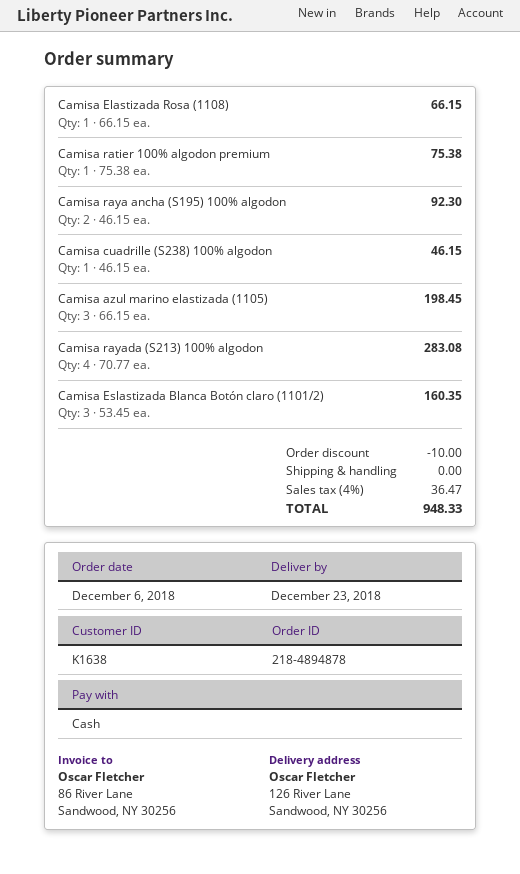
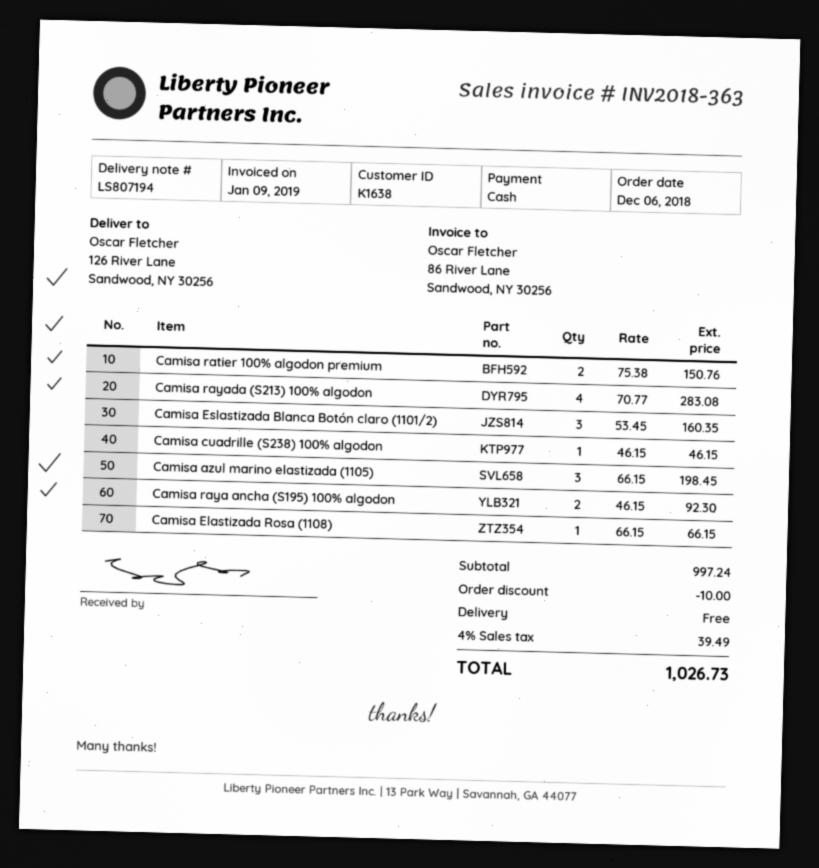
Camisa ratier 100% algodon premium: 1 x 75.38 = 75.38 -> 2 x 75.38 = 150.76
tax: 4% = 36.47 -> 4% = 39.49
total: 948.33 -> 1026.73

